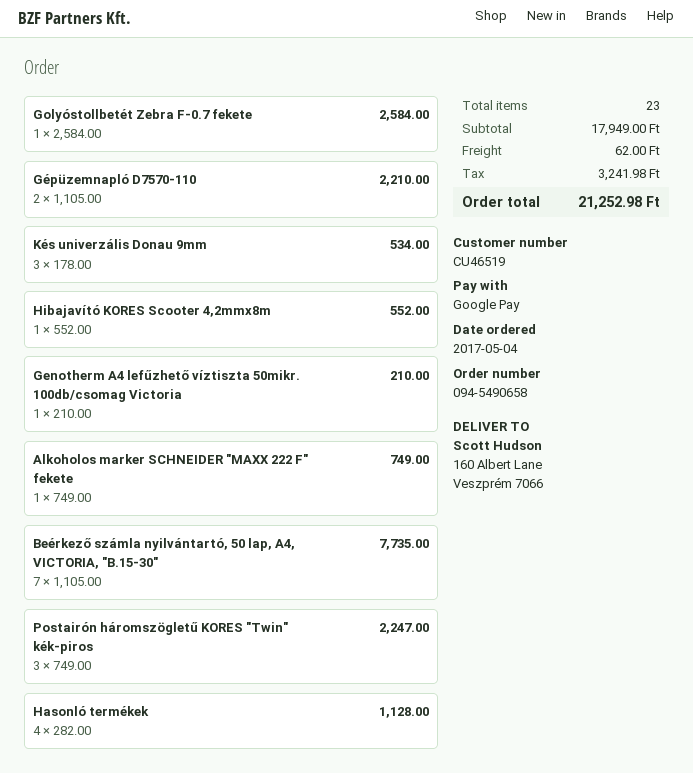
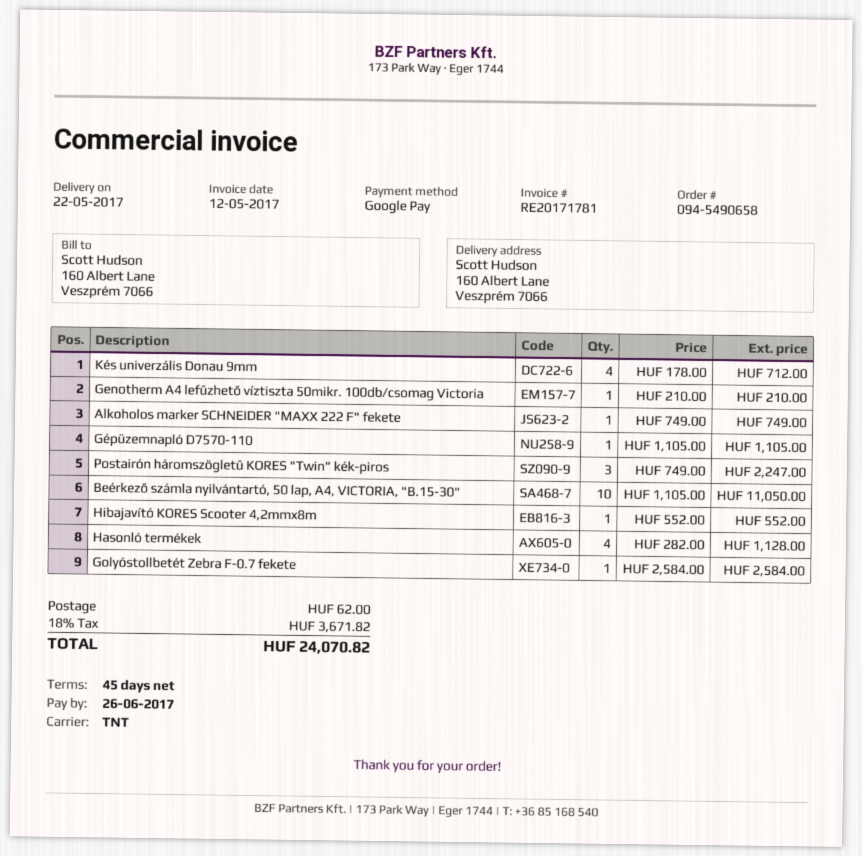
Gépüzemnapló D7570-110: 2 x 1105.00 = 2210.00 -> 1 x 1105.00 = 1105.00
Kés univerzális Donau 9mm: 3 x 178.00 = 534.00 -> 4 x 178.00 = 712.00
Beérkező számla nyilvántartó, 50 lap, A4, VICTORIA, "B.15-30": 7 x 1105.00 = 7735.00 -> 10 x 1105.00 = 11050.00
tax: 3241.98 -> 3671.82
total: 21252.98 -> 24070.82

